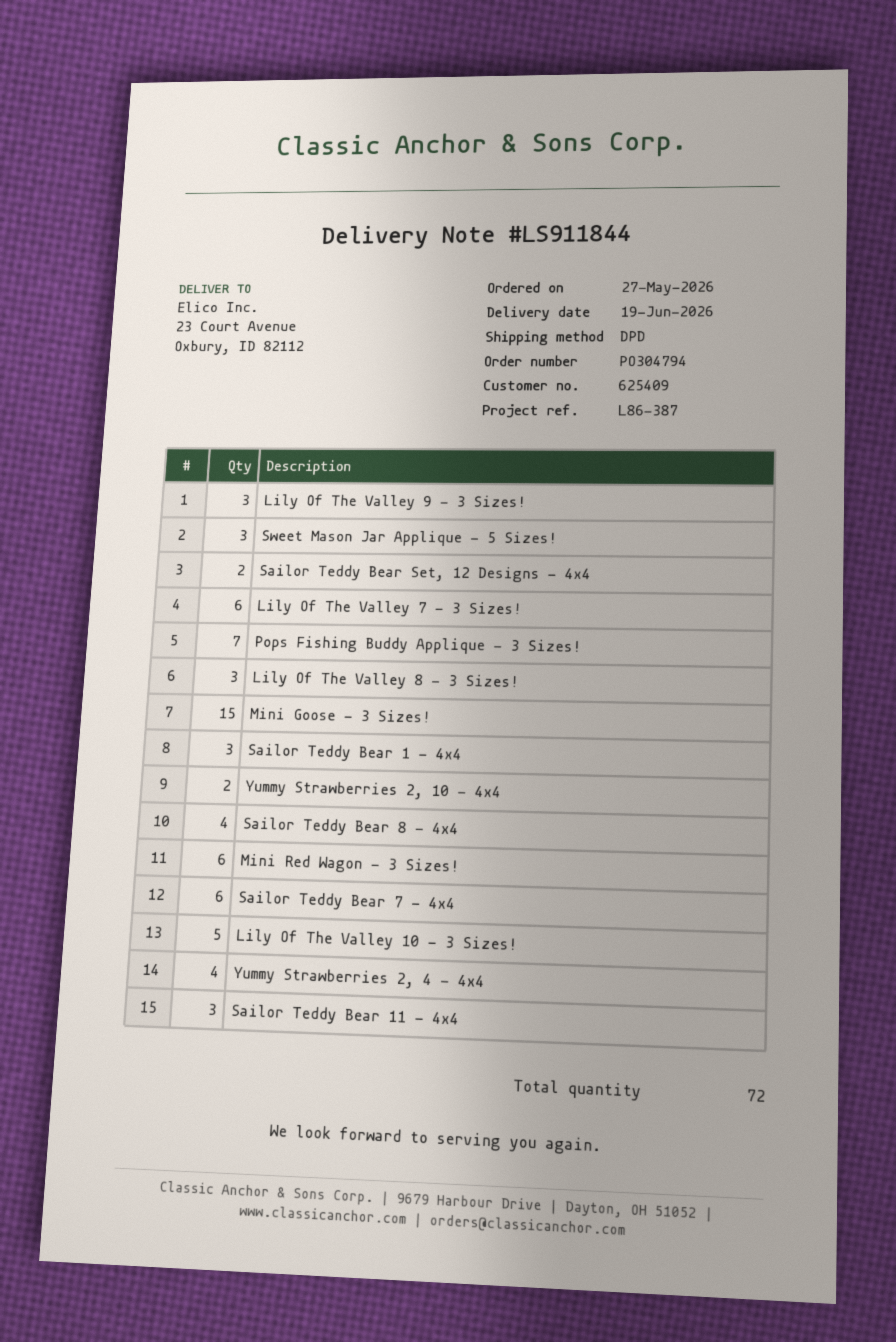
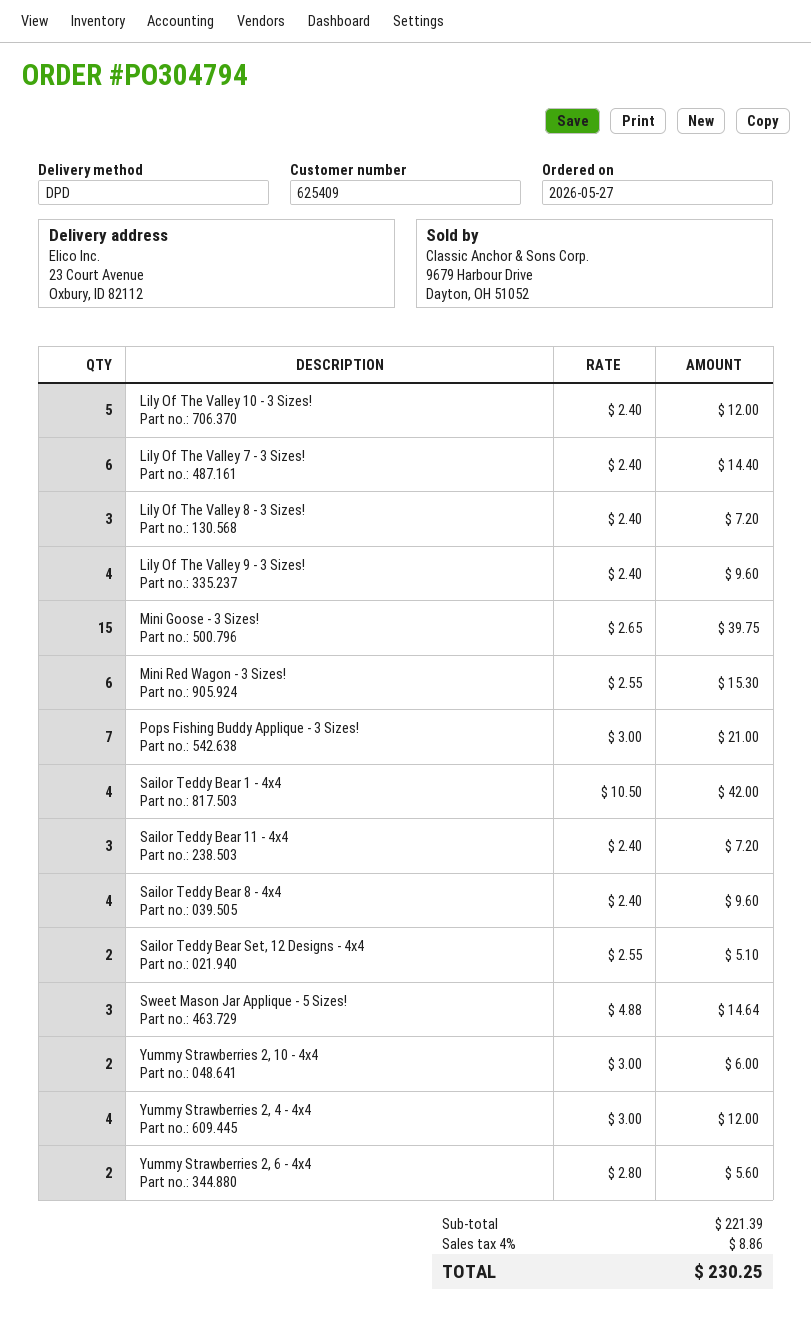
Lily Of The Valley 9 - 3 Sizes!: 3 -> 4
Sailor Teddy Bear 1 - 4x4: 3 -> 4
Sailor Teddy Bear 7 - 4x4: 6 -> none
Yummy Strawberries 2, 6 - 4x4: none -> 2

